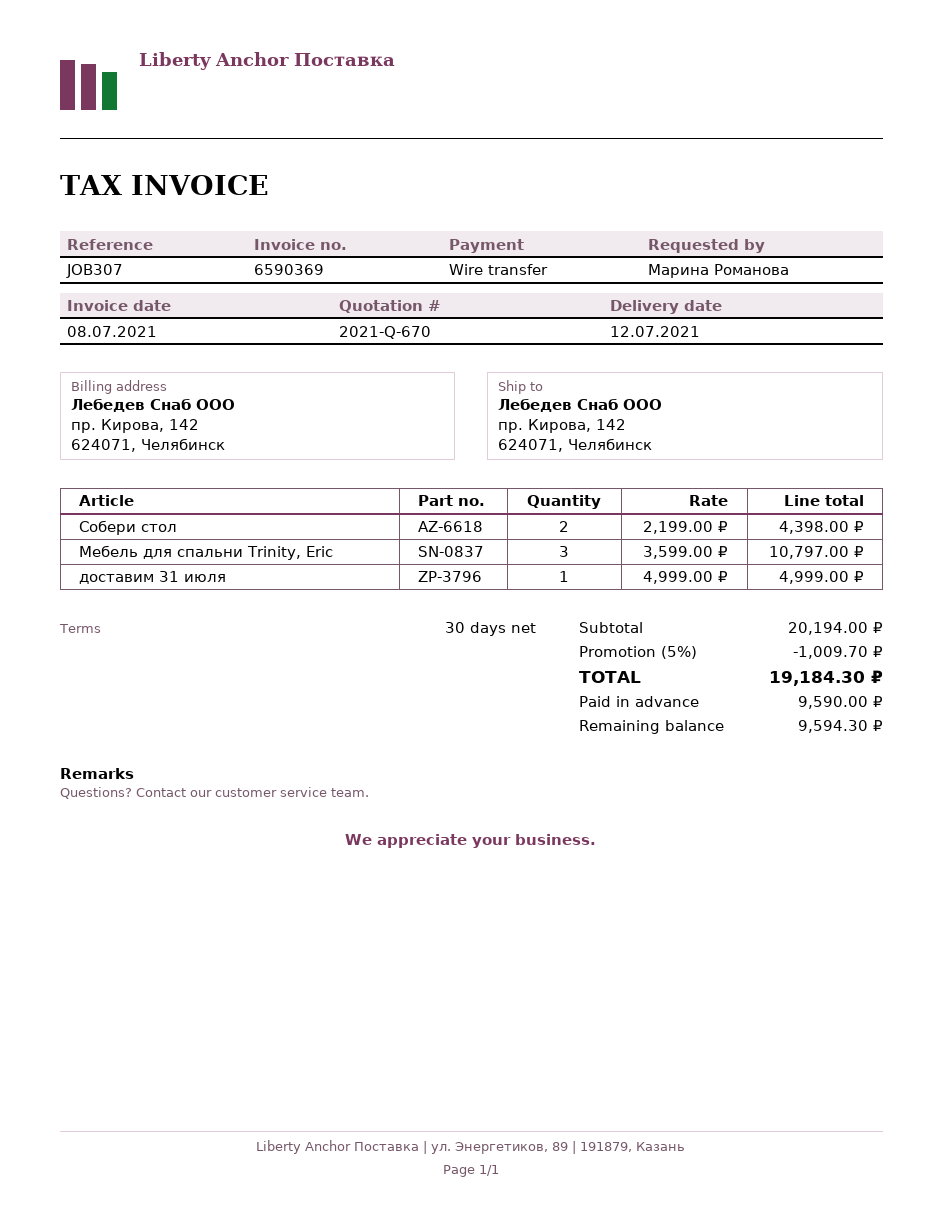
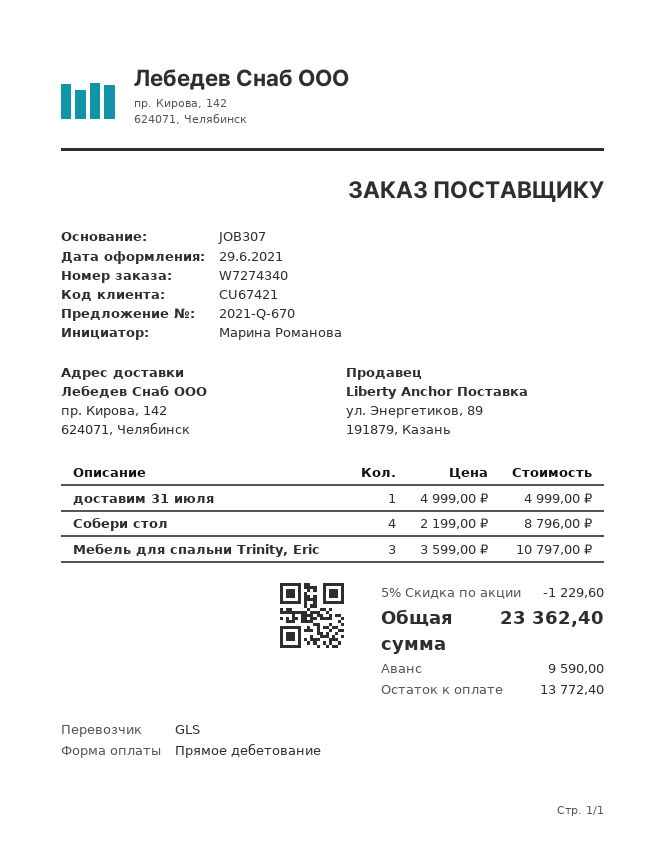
payment method: bank transfer -> direct debit
Собери стол: 2 x 2199.00 = 4398.00 -> 4 x 2199.00 = 8796.00
discount: 5% = 1009.70 -> 5% = 1229.60
total: 19184.30 -> 23362.40
balance: 9594.30 -> 13772.40

